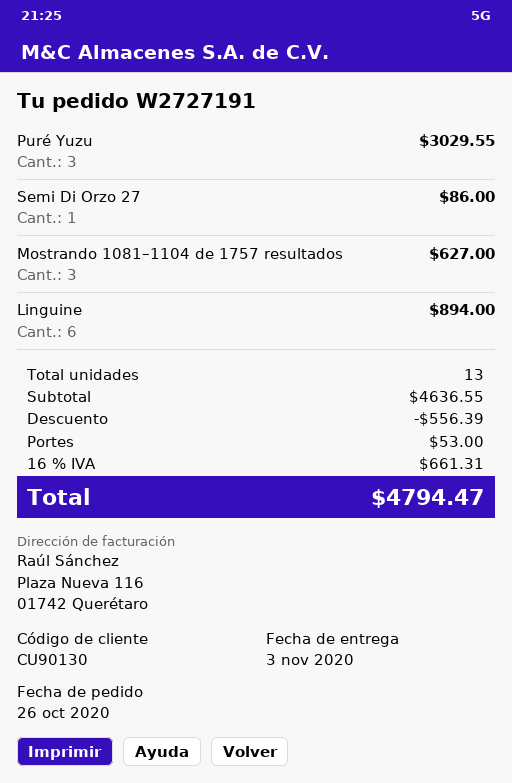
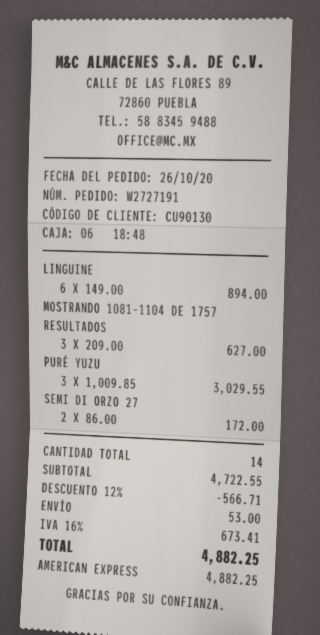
Semi Di Orzo 27: 1 for 86.00 -> 2 for 172.00
total quantity: 13 -> 14
subtotal: 4636.55 -> 4722.55
discount: 556.39 -> 566.71
tax: 16% = 661.31 -> 16% = 673.41
total: 4794.47 -> 4882.25

